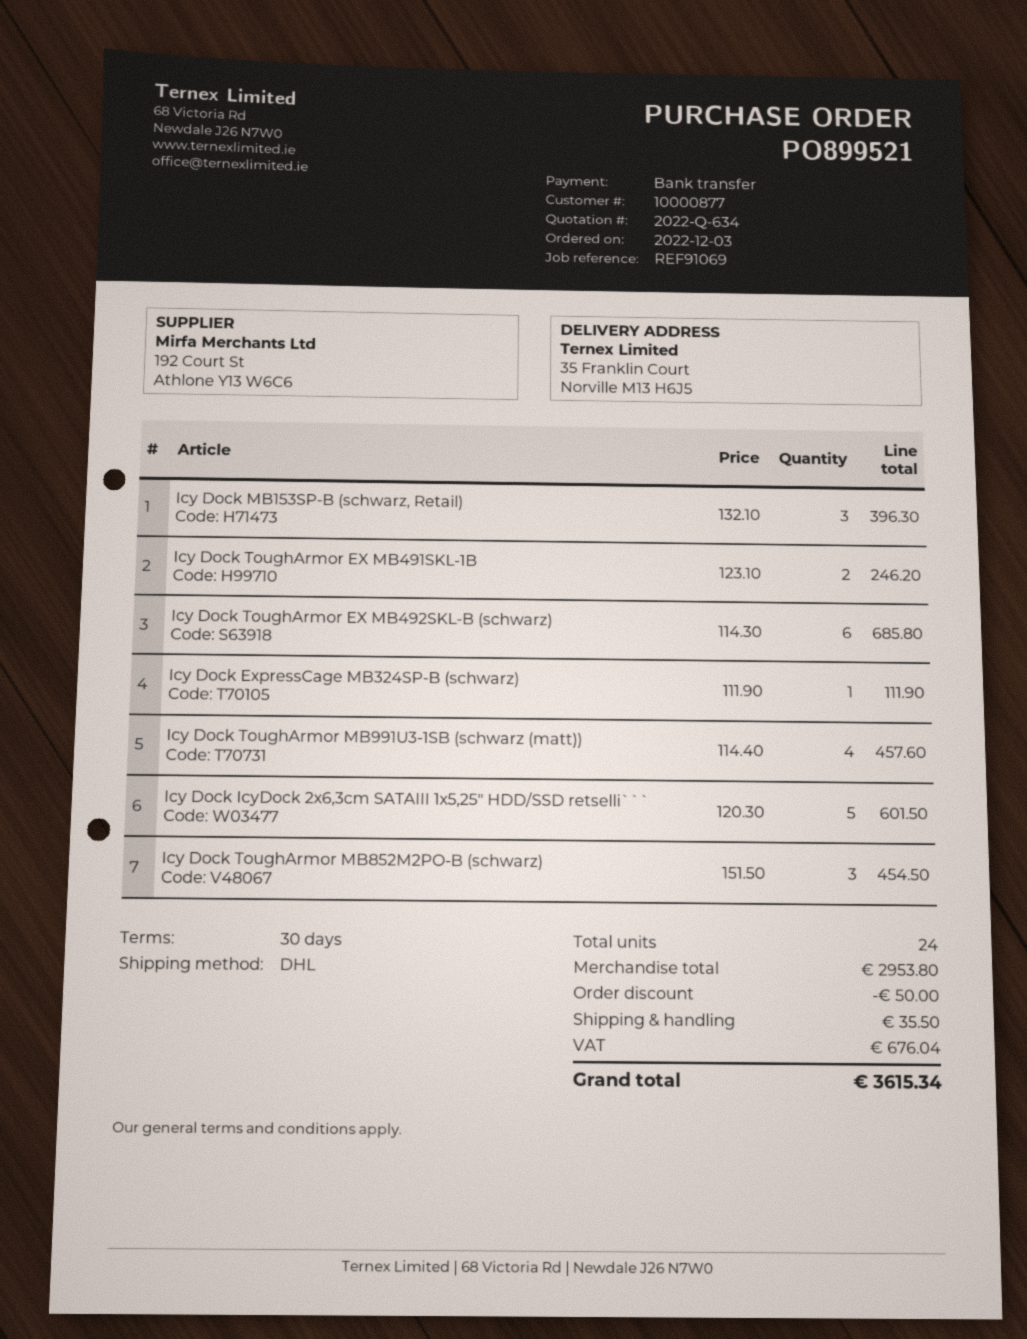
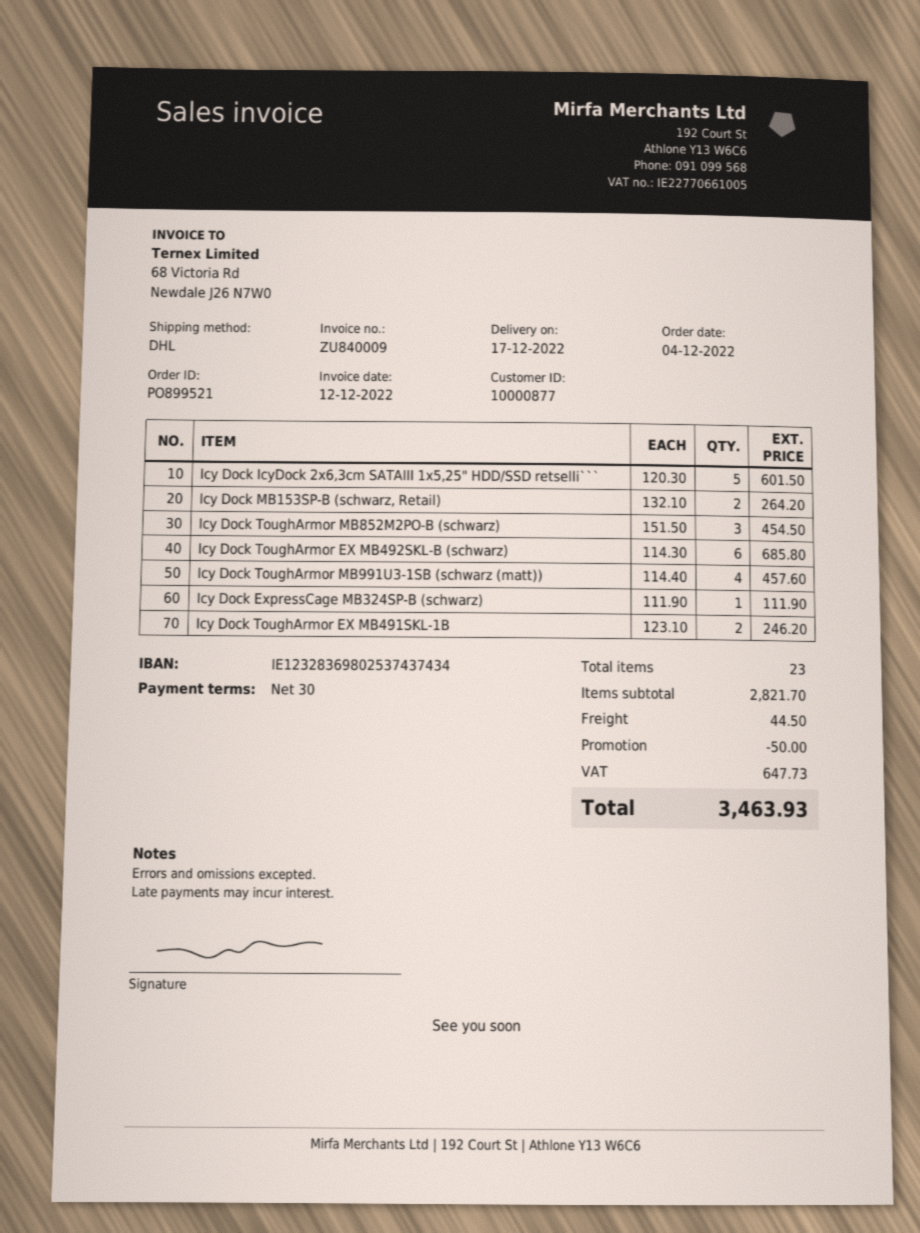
order date: 2022-12-03 -> 2022-12-04
Icy Dock MB153SP-B (schwarz, Retail): 3 x 132.10 = 396.30 -> 2 x 132.10 = 264.20
total quantity: 24 -> 23
subtotal: 2953.80 -> 2821.70
shipping: 35.50 -> 44.50
tax: 676.04 -> 647.73
total: 3615.34 -> 3463.93

